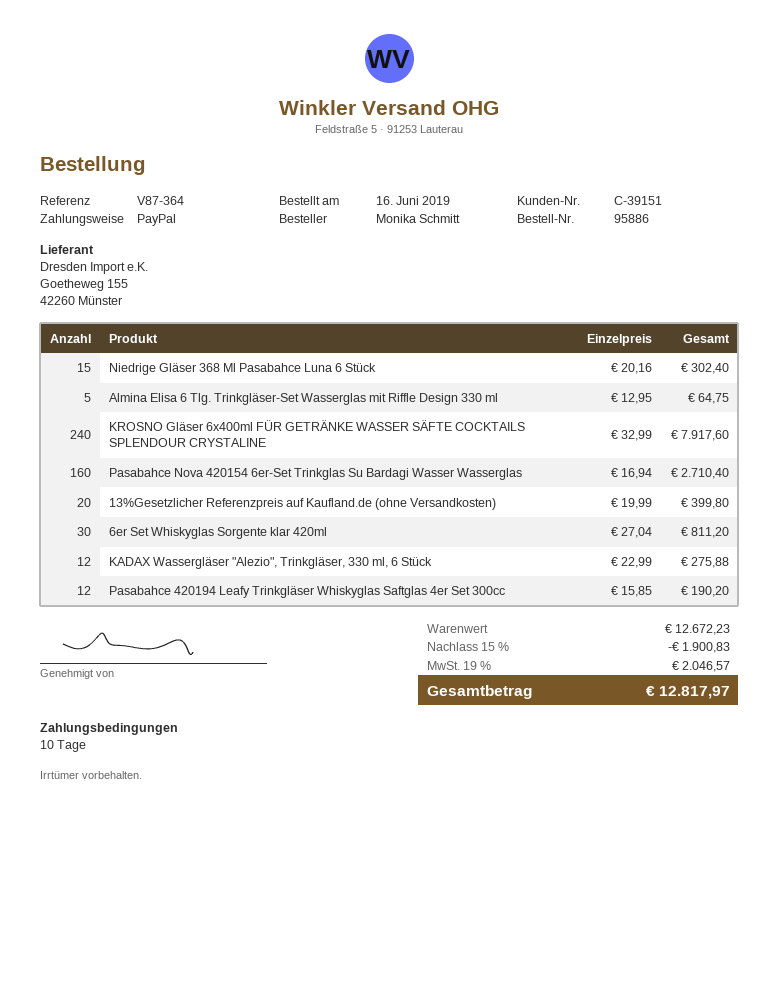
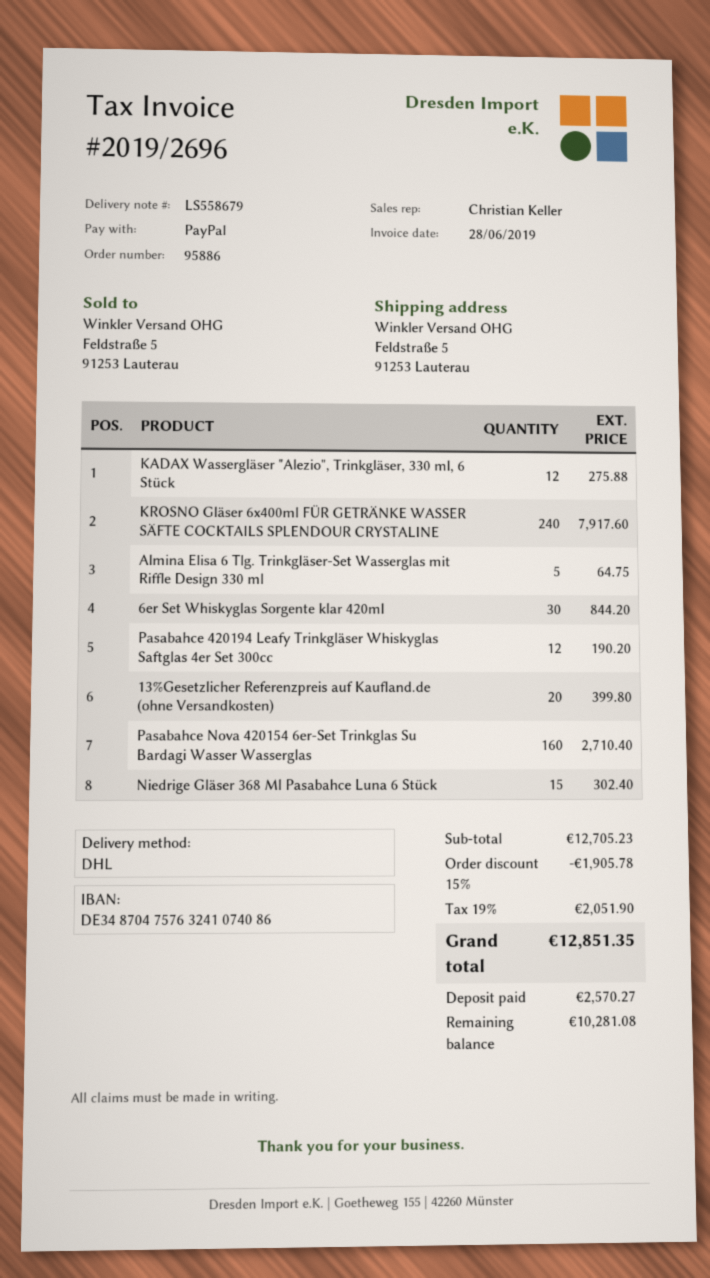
6er Set Whiskyglas Sorgente klar 420ml: 30 for 811.20 -> 30 for 844.20
subtotal: 12672.23 -> 12705.23
discount: 15% = 1900.83 -> 15% = 1905.78
tax: 19% = 2046.57 -> 19% = 2051.90
total: 12817.97 -> 12851.35

